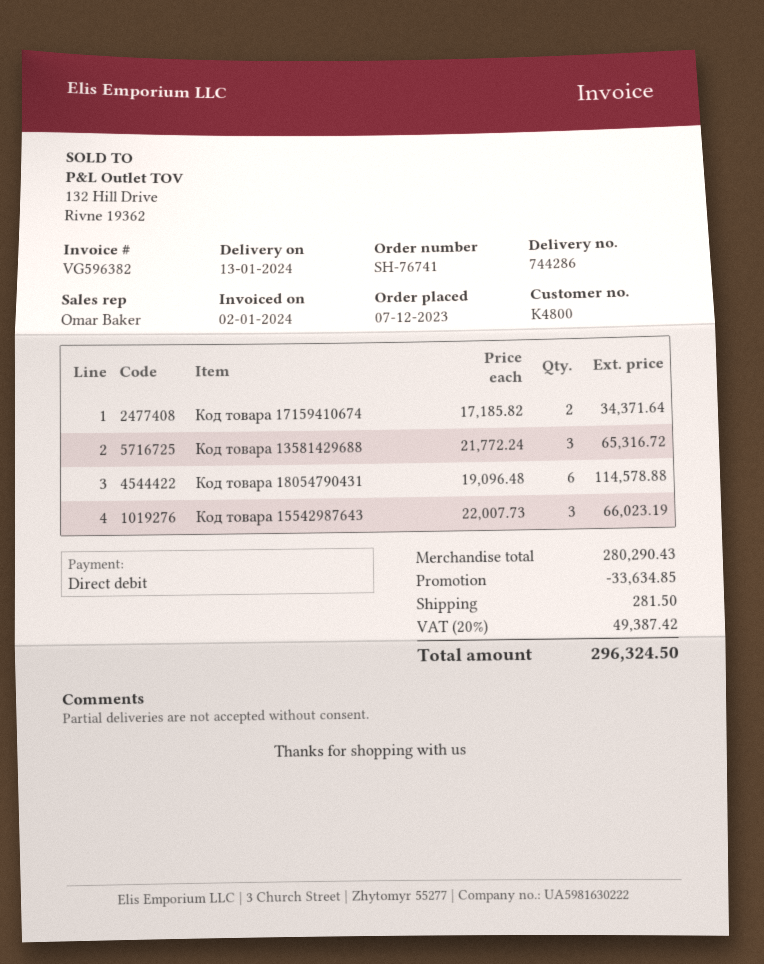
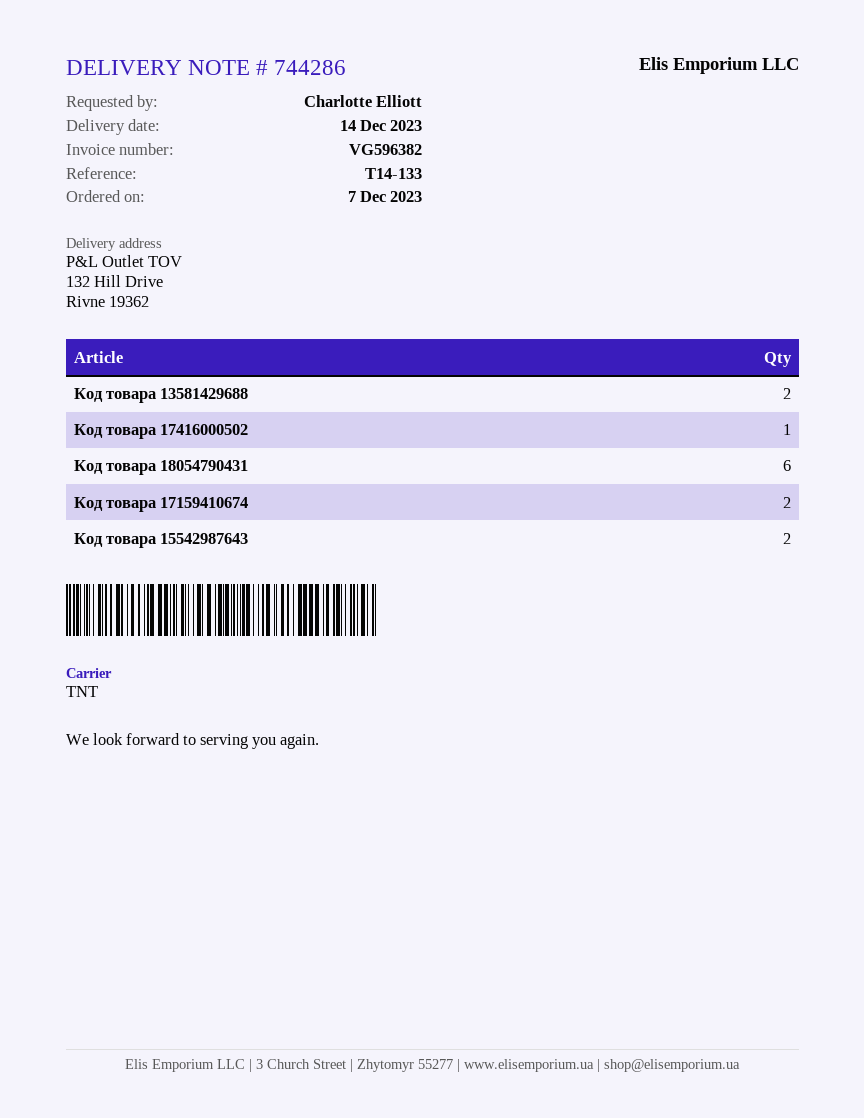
delivery date: 2024-01-13 -> 2023-12-14
Код товара 13581429688: 3 -> 2
Код товара 15542987643: 3 -> 2
Код товара 17416000502: none -> 1

